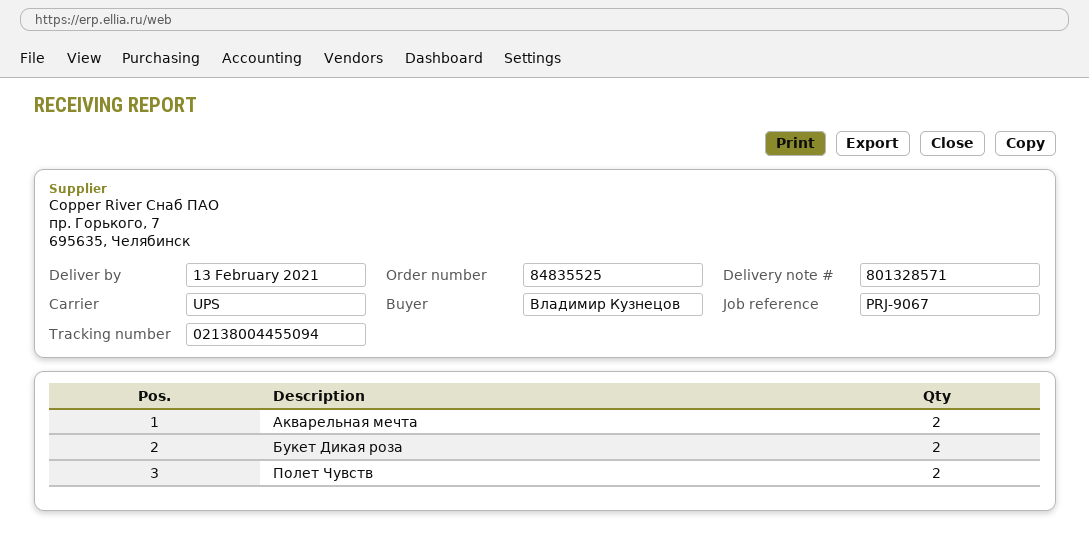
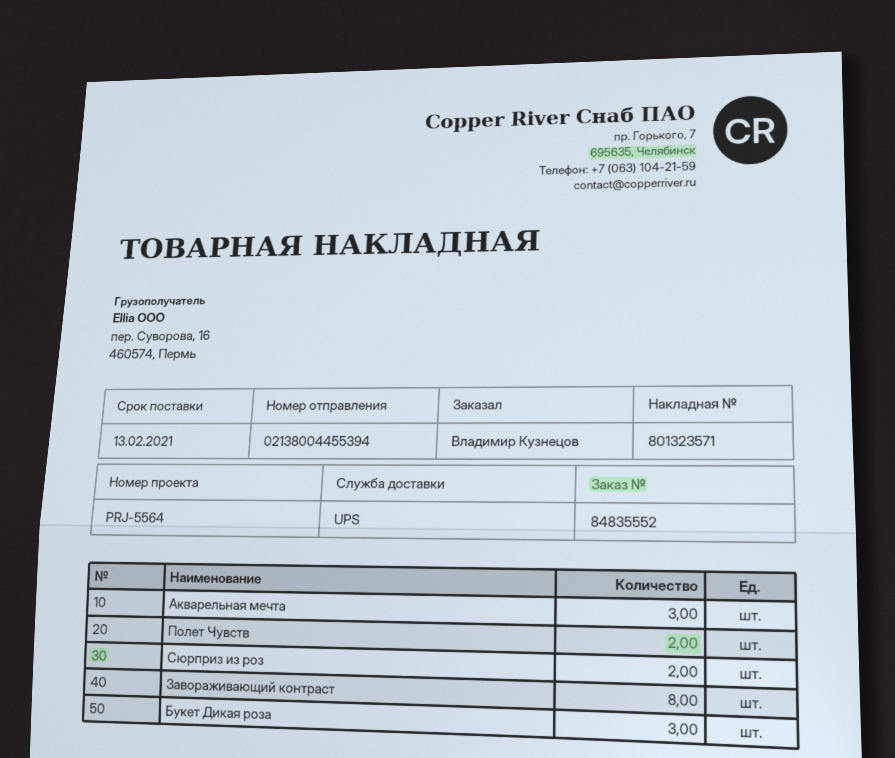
order number: 84835525 -> 84835552
delivery note number: 801328571 -> 801323571
reference: PRJ-9067 -> PRJ-5564
tracking number: 02138004455094 -> 02138004455394
Акварельная мечта: 2 -> 3
Букет Дикая роза: 2 -> 3
Сюрприз из роз: none -> 2
Завораживающий контраст: none -> 8

